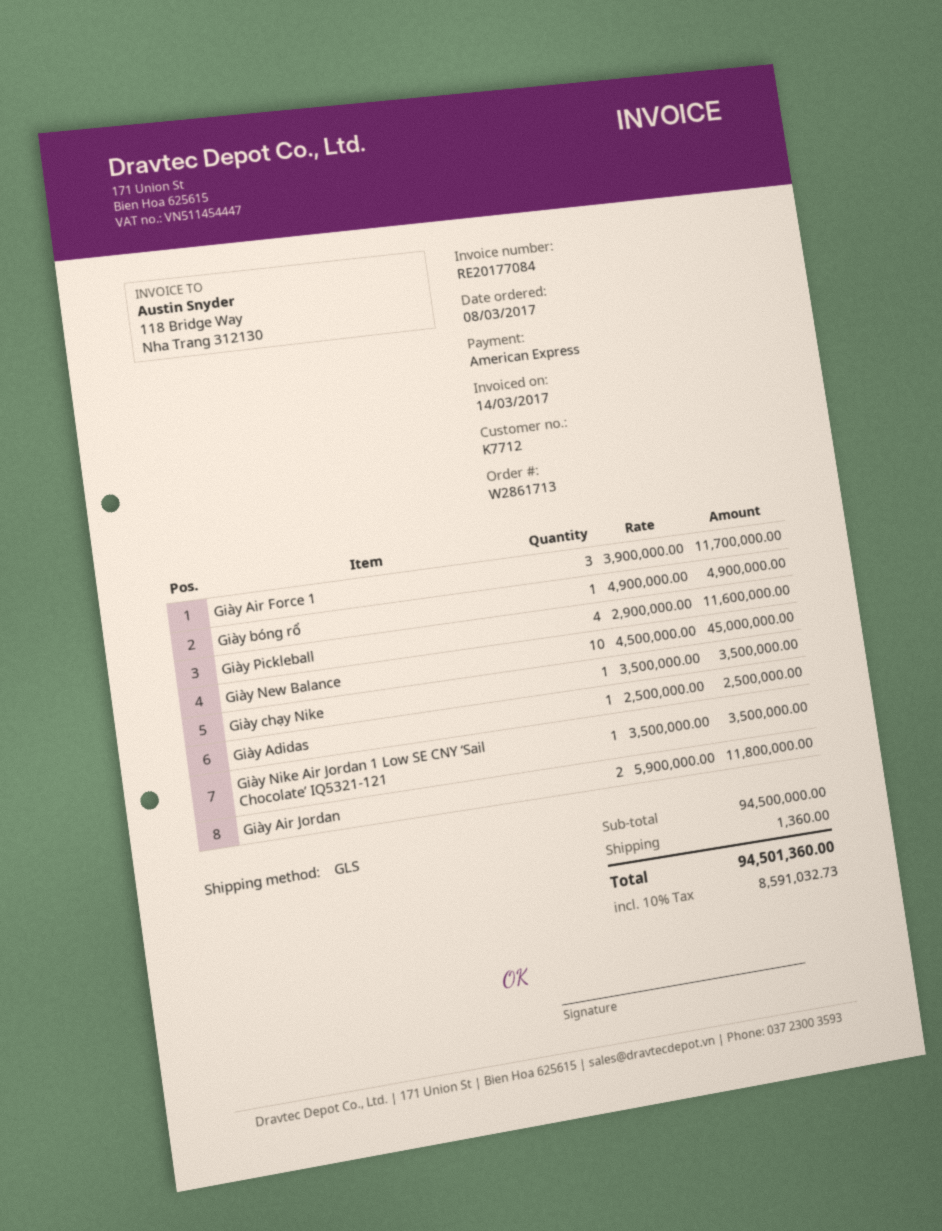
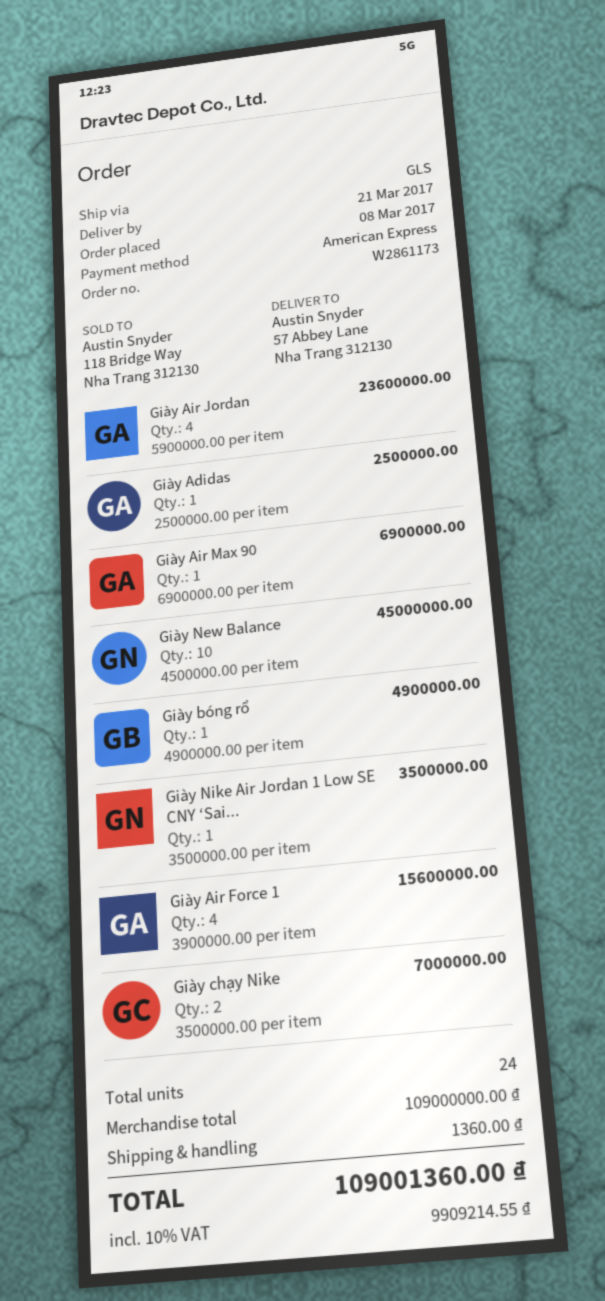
order number: W2861713 -> W2861173
Giày Air Force 1: 3 x 3900000.00 = 11700000.00 -> 4 x 3900000.00 = 15600000.00
Giày Pickleball: 4 x 2900000.00 = 11600000.00 -> none
Giày chạy Nike: 1 x 3500000.00 = 3500000.00 -> 2 x 3500000.00 = 7000000.00
Giày Air Jordan: 2 x 5900000.00 = 11800000.00 -> 4 x 5900000.00 = 23600000.00
Giày Air Max 90: none -> 1 x 6900000.00 = 6900000.00
subtotal: 94500000.00 -> 109000000.00
tax: 10% = 8591032.73 -> 10% = 9909214.55
total: 94501360.00 -> 109001360.00

